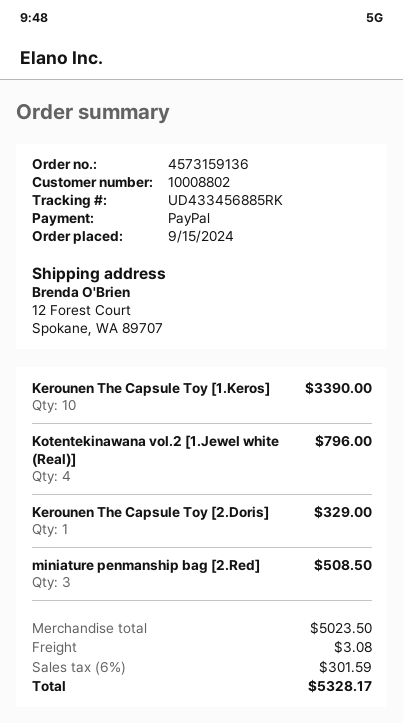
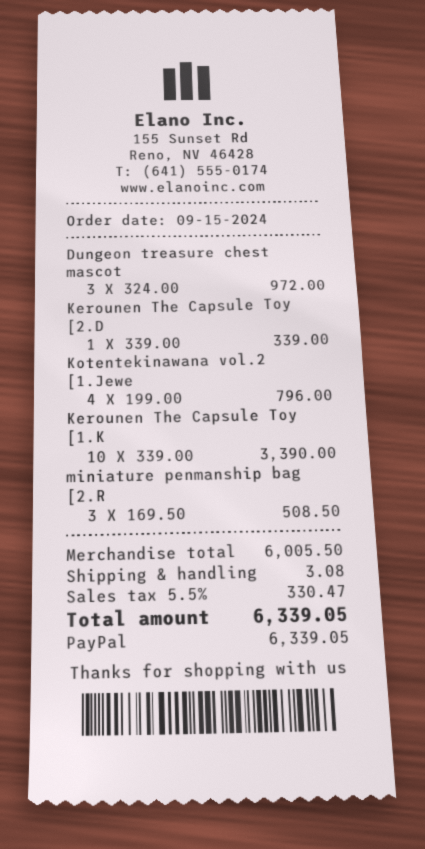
Kerounen The Capsule Toy [2.Doris]: 1 for 329.00 -> 1 for 339.00
Dungeon treasure chest mascot: none -> 3 for 972.00
subtotal: 5023.50 -> 6005.50
tax: 6% = 301.59 -> 5.5% = 330.47
total: 5328.17 -> 6339.05

